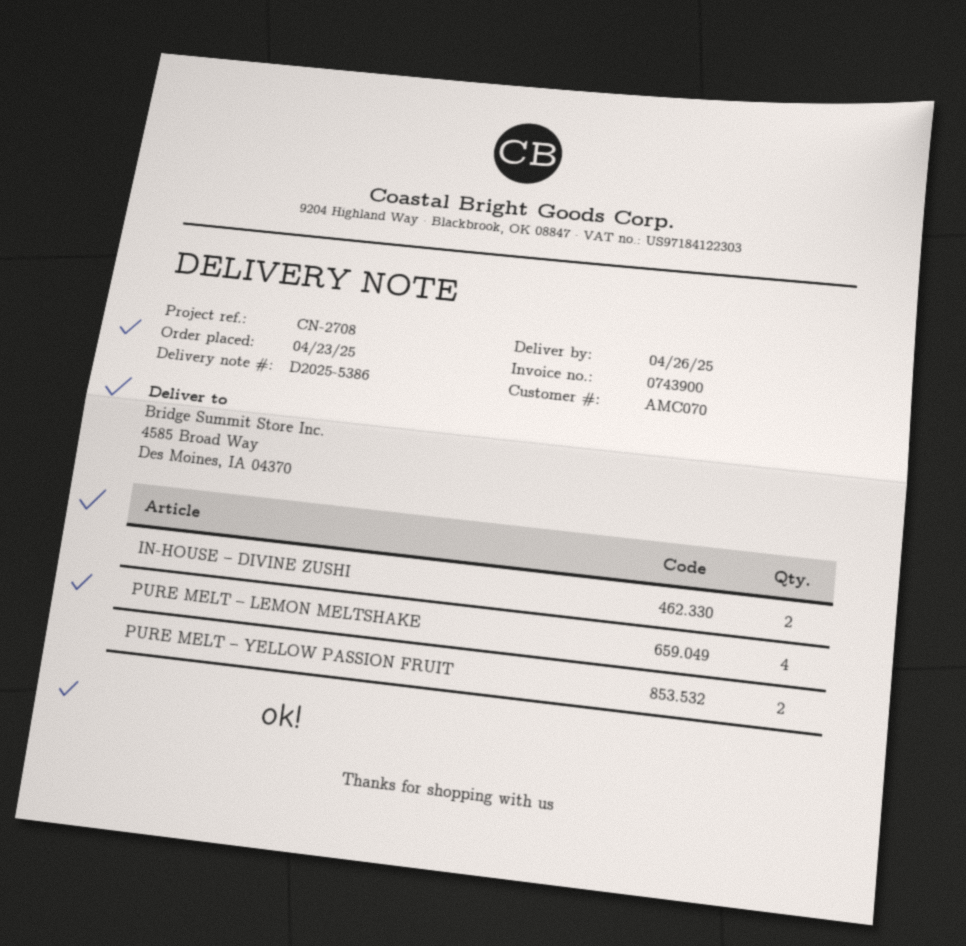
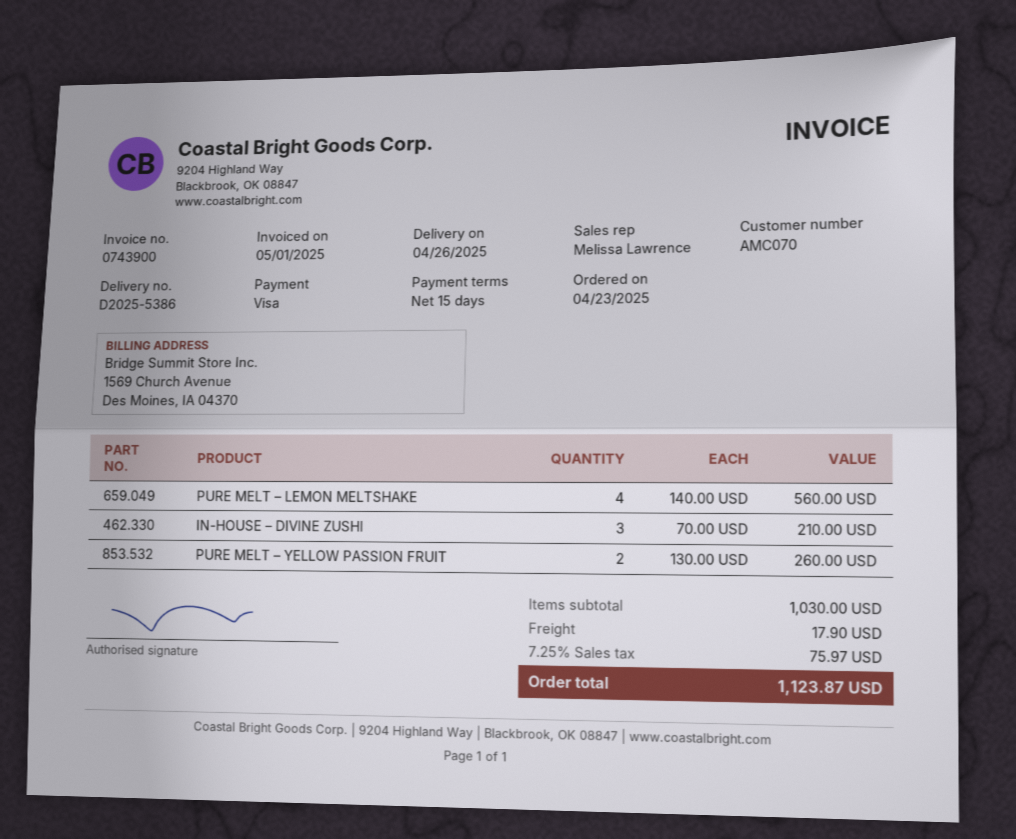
IN-HOUSE – DIVINE ZUSHI: 2 -> 3

